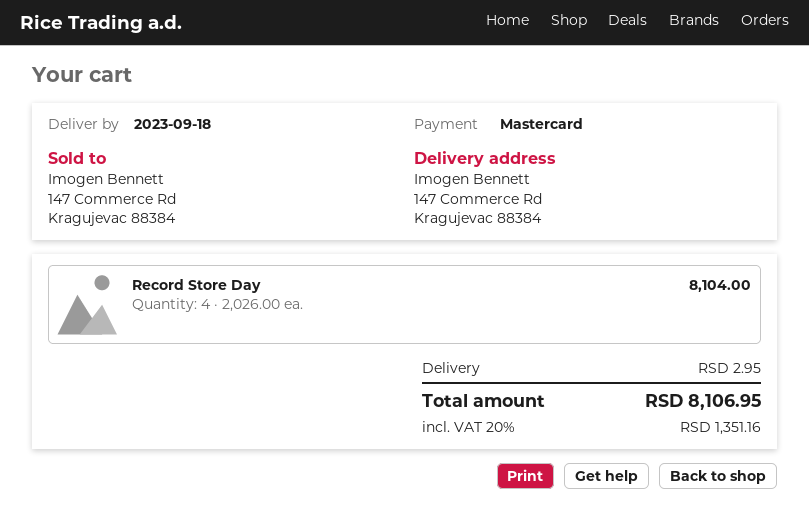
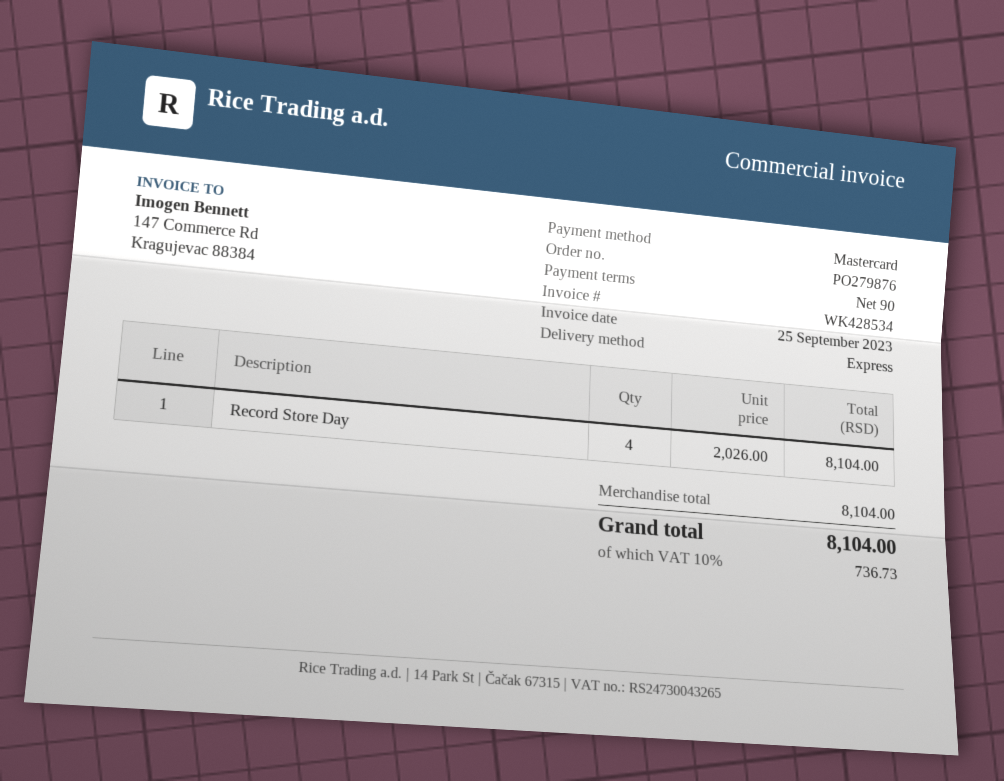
shipping: 2.95 -> none
tax: 20% = 1351.16 -> 10% = 736.73
total: 8106.95 -> 8104.00

